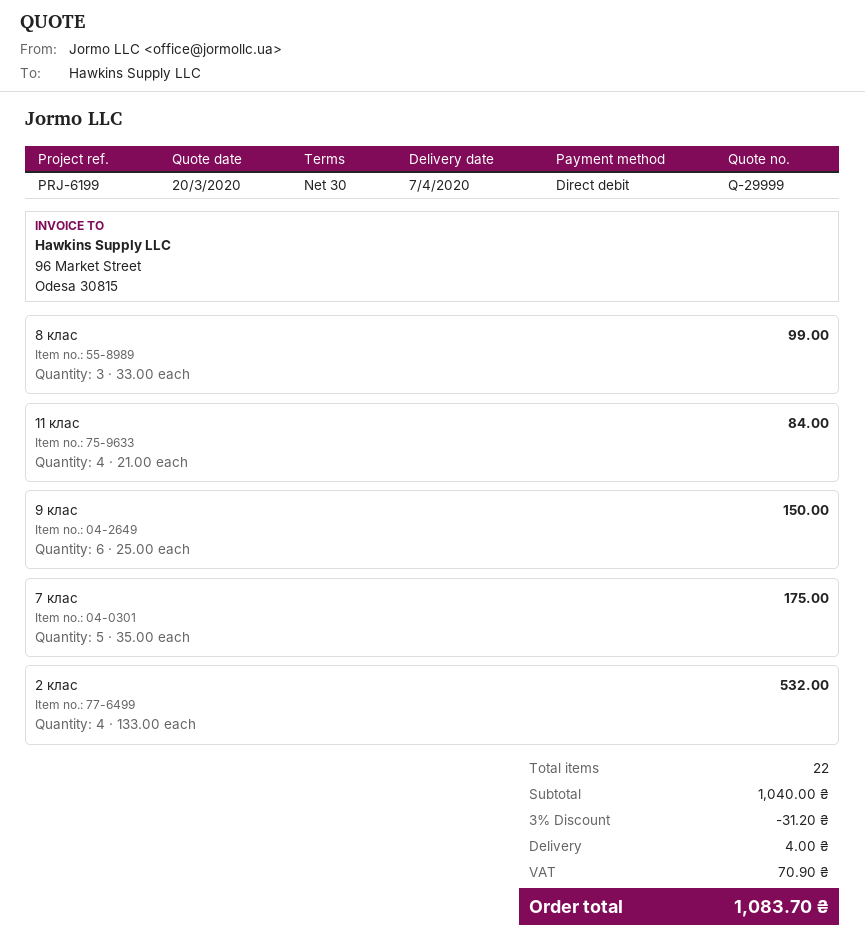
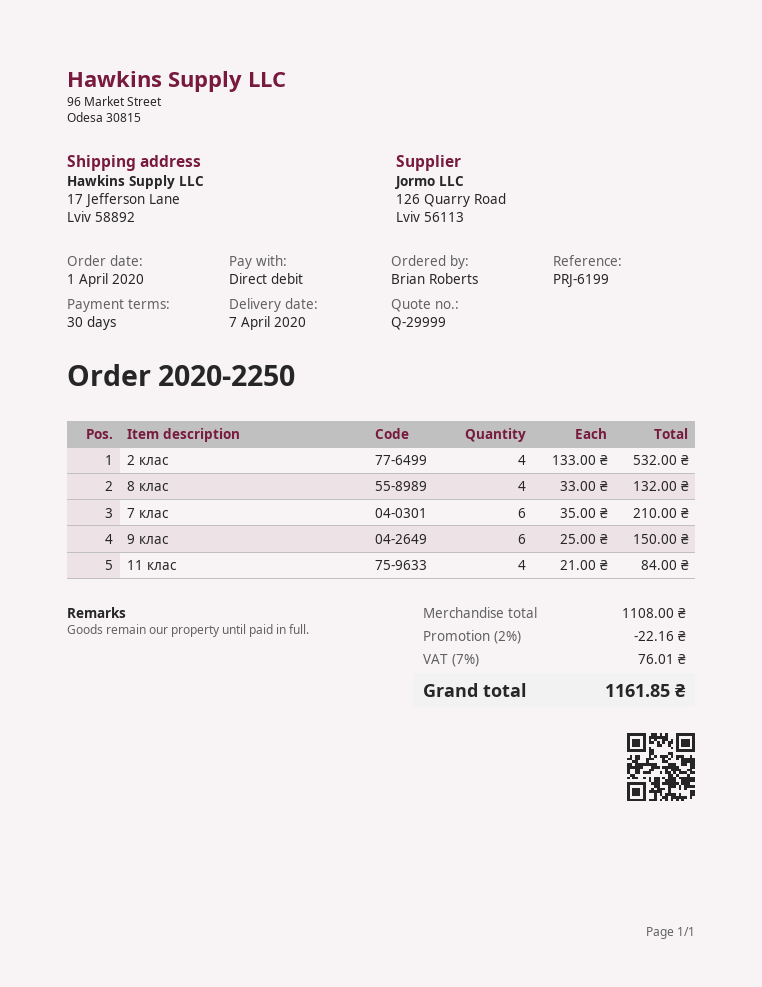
8 клас: 3 x 33.00 = 99.00 -> 4 x 33.00 = 132.00
7 клас: 5 x 35.00 = 175.00 -> 6 x 35.00 = 210.00
subtotal: 1040.00 -> 1108.00
discount: 3% = 31.20 -> 2% = 22.16
shipping: 4.00 -> none
tax: 70.90 -> 76.01
total: 1083.70 -> 1161.85

